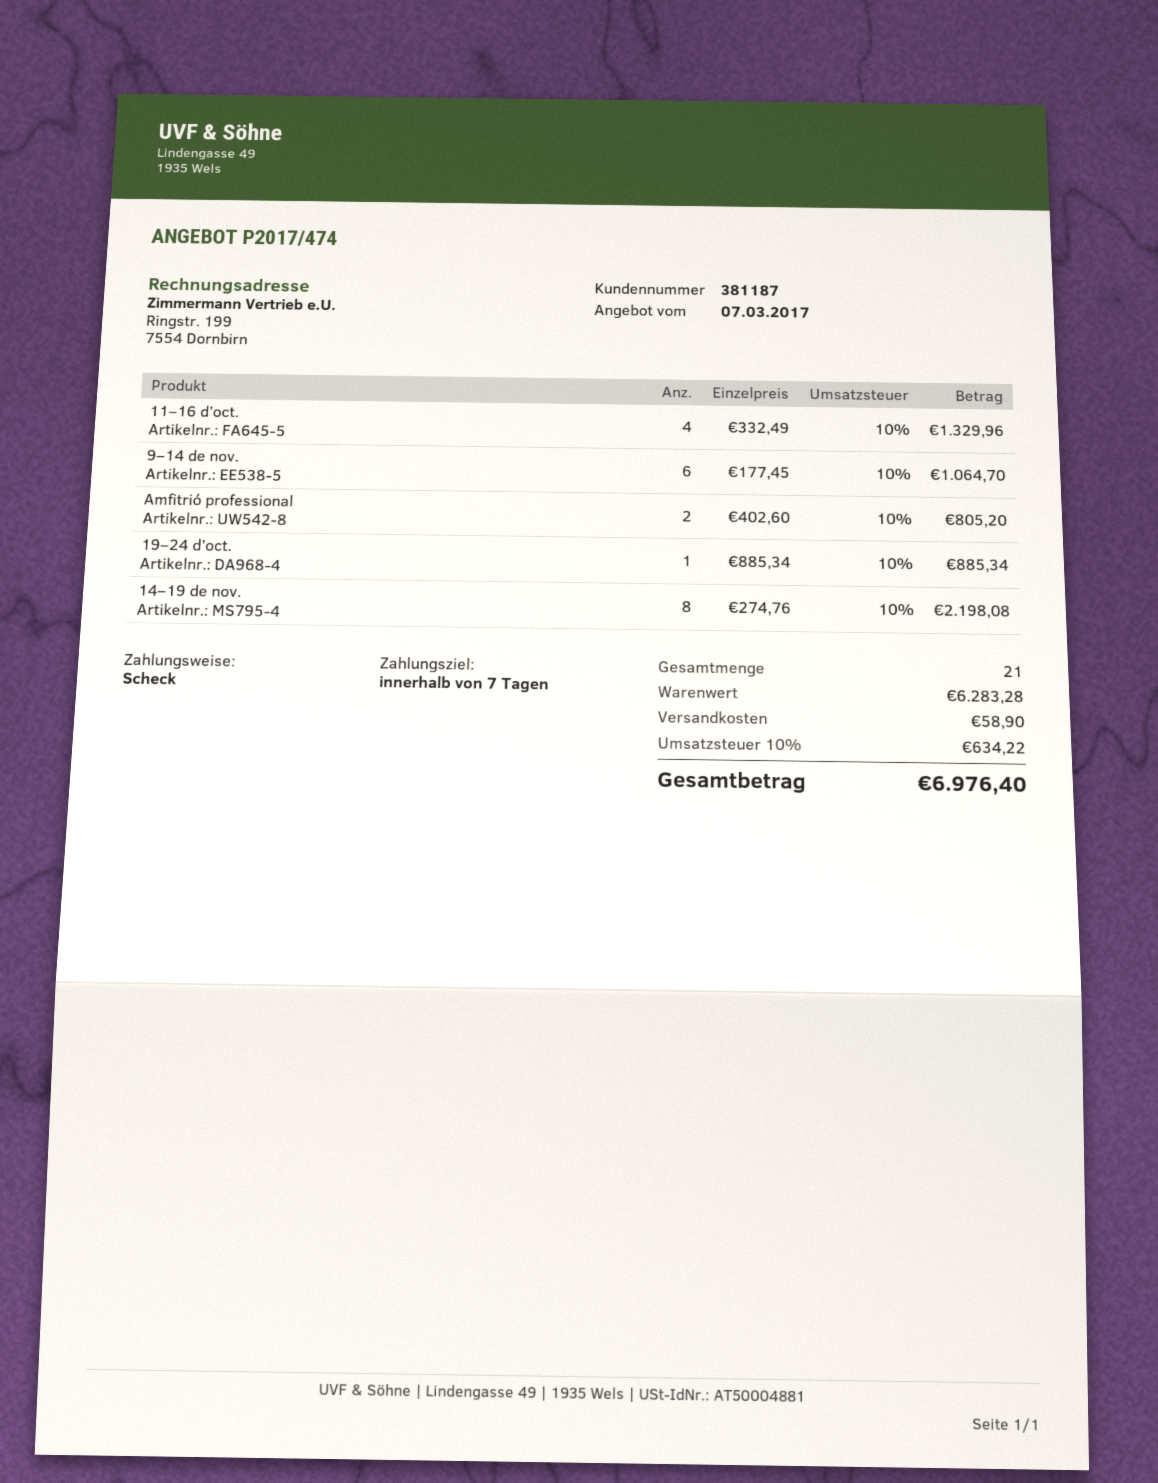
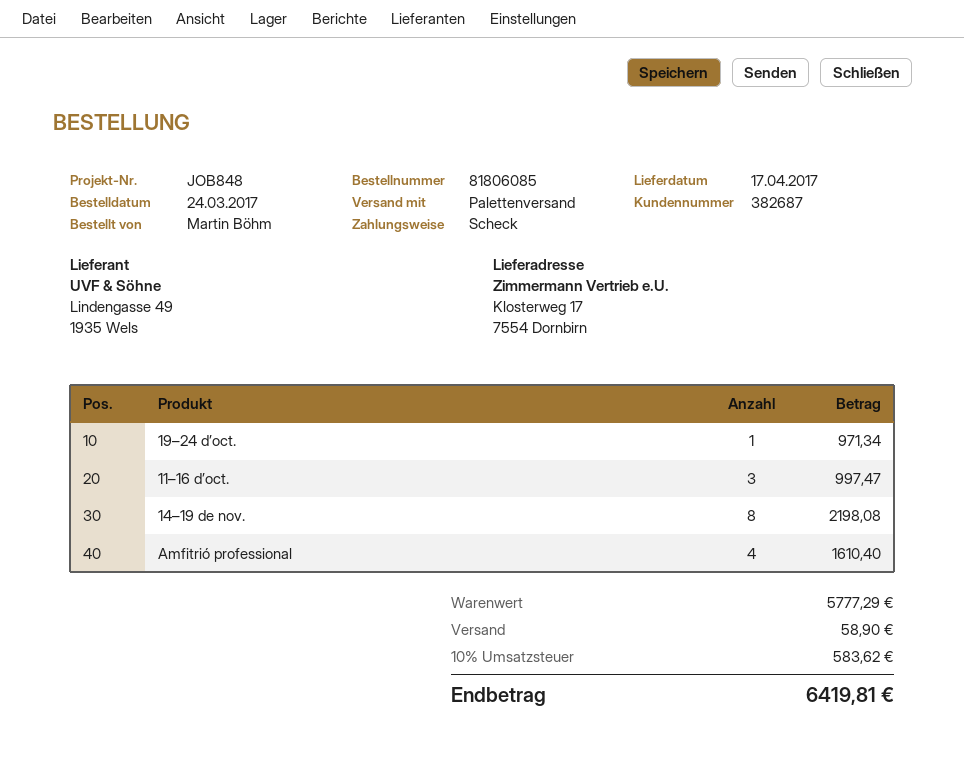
customer number: 381187 -> 382687
11–16 d’oct.: 4 for 1329.96 -> 3 for 997.47
9–14 de nov.: 6 for 1064.70 -> none
Amfitrió professional: 2 for 805.20 -> 4 for 1610.40
19–24 d’oct.: 1 for 885.34 -> 1 for 971.34
subtotal: 6283.28 -> 5777.29
tax: 10% = 634.22 -> 10% = 583.62
total: 6976.40 -> 6419.81

